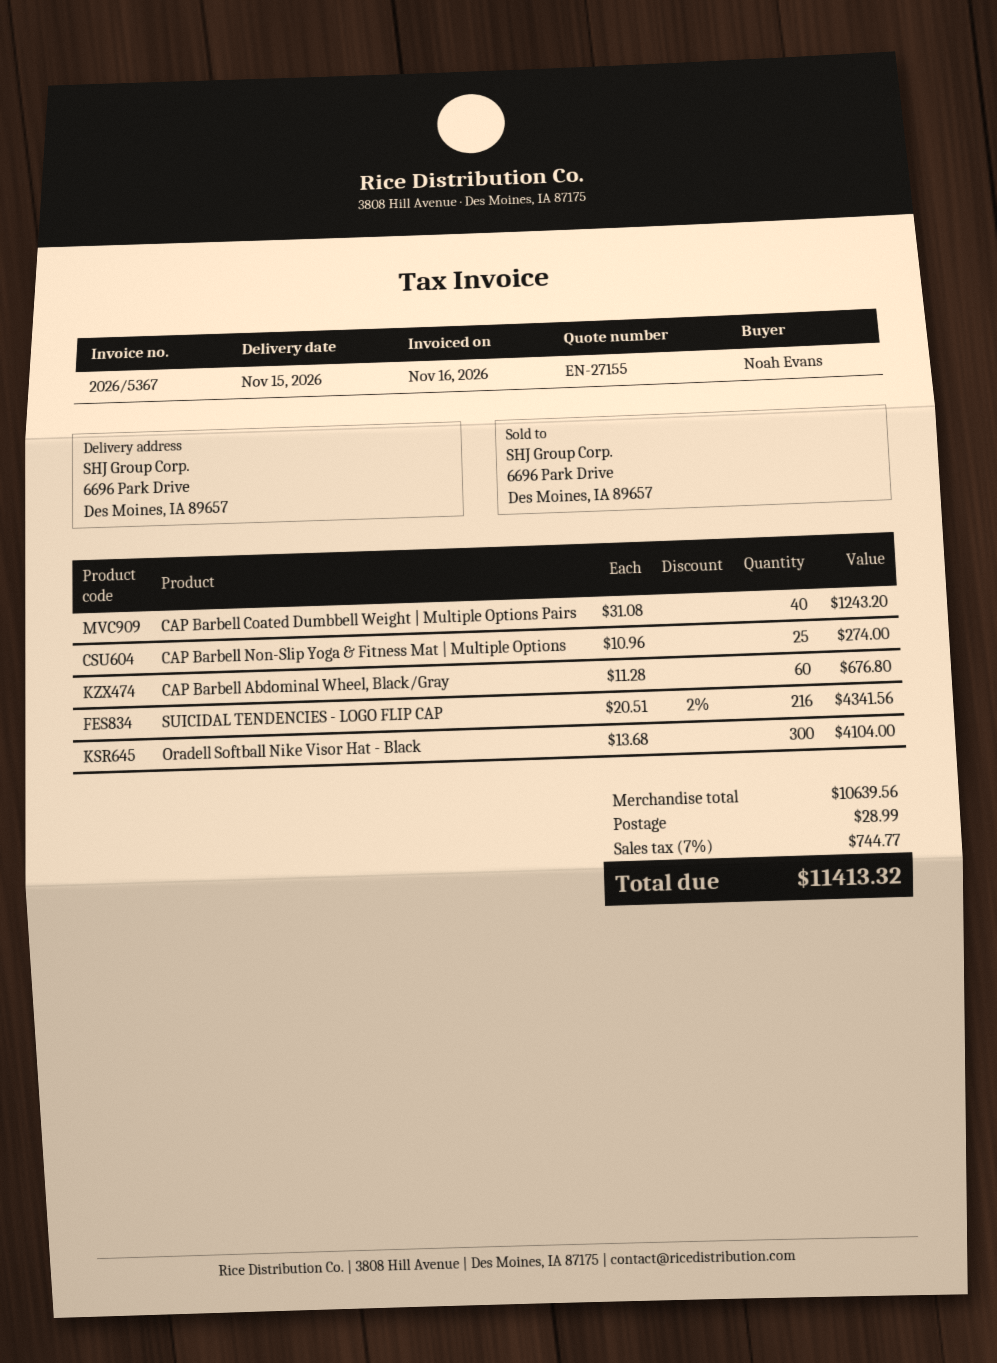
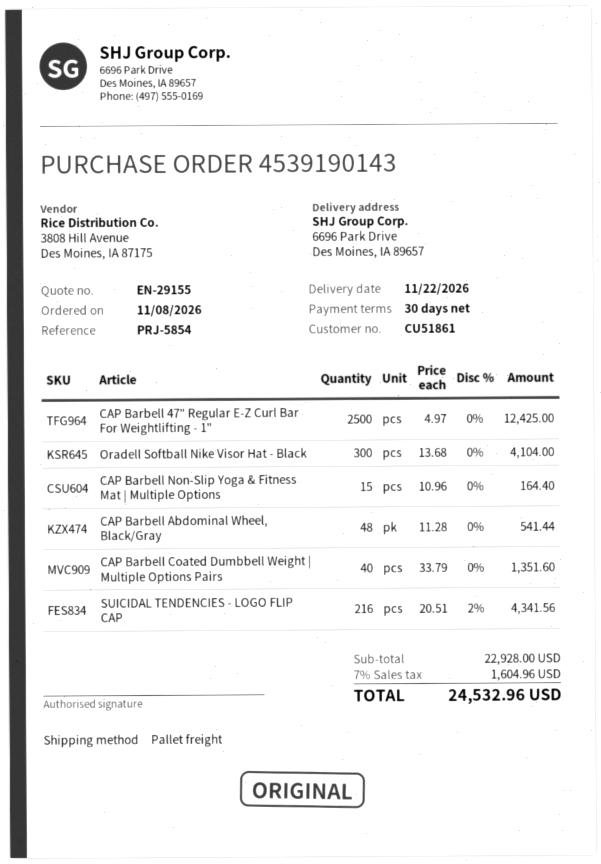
quote number: EN-27155 -> EN-29155
delivery date: 2026-11-15 -> 2026-11-22
CAP Barbell Coated Dumbbell Weight | Multiple Options Pairs: 40 x 31.08 = 1243.20 -> 40 x 33.79 = 1351.60
CAP Barbell Non-Slip Yoga & Fitness Mat | Multiple Options: 25 x 10.96 = 274.00 -> 15 x 10.96 = 164.40
CAP Barbell Abdominal Wheel, Black/Gray: 60 x 11.28 = 676.80 -> 48 x 11.28 = 541.44
CAP Barbell 47" Regular E-Z Curl Bar For Weightlifting - 1": none -> 2500 x 4.97 = 12425.00
subtotal: 10639.56 -> 22928.00
shipping: 28.99 -> none
tax: 7% = 744.77 -> 7% = 1604.96
total: 11413.32 -> 24532.96

